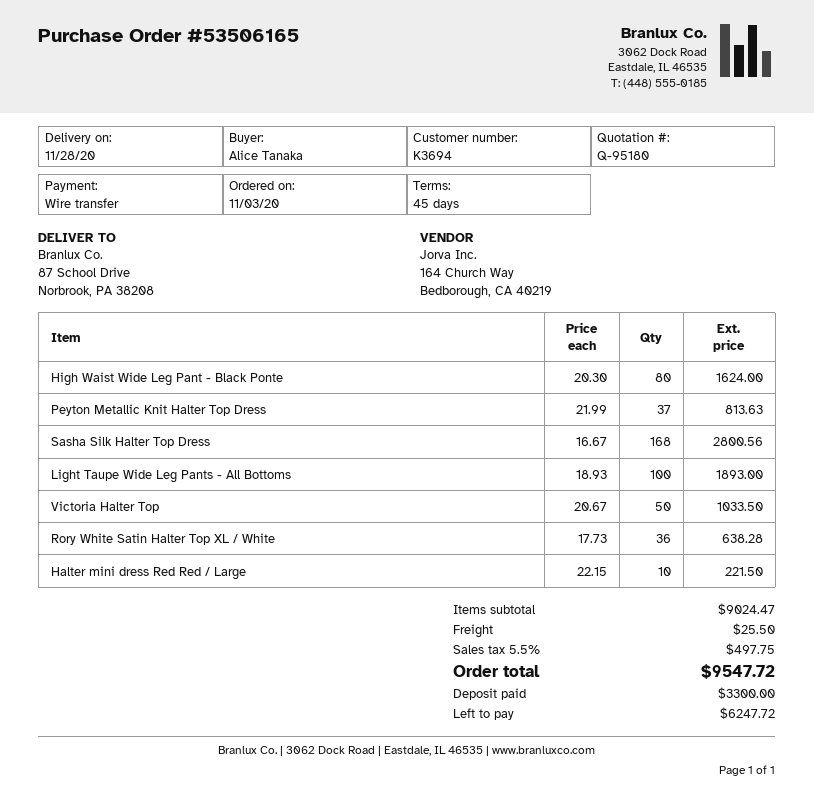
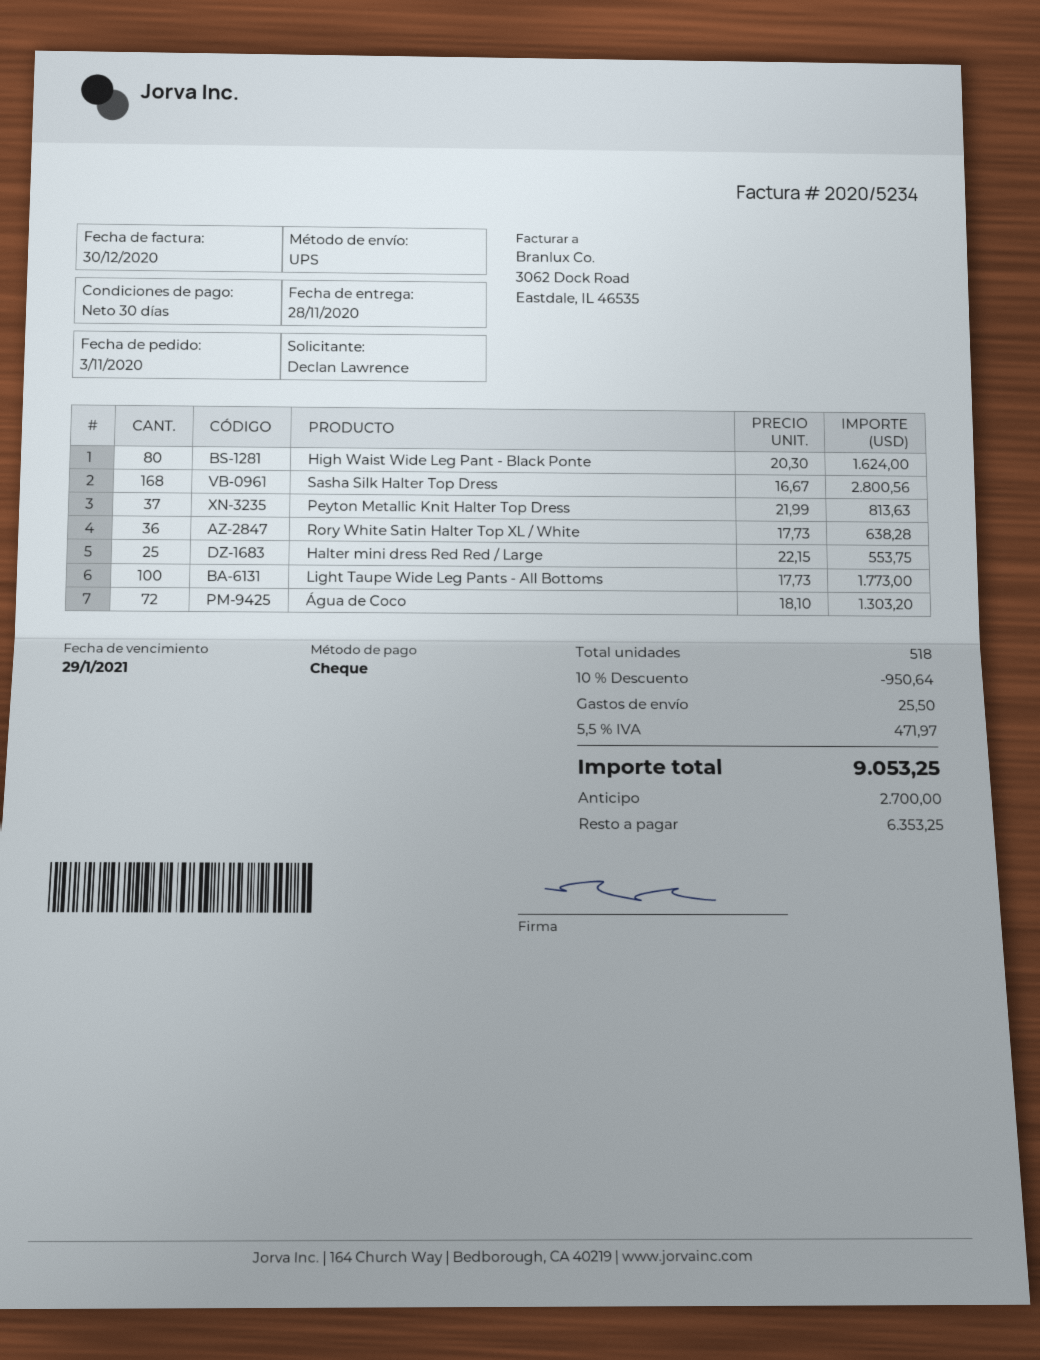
payment terms: 45 days -> 30 days
ordered by: Alice Tanaka -> Declan Lawrence
payment method: bank transfer -> cheque
Light Taupe Wide Leg Pants - All Bottoms: 100 x 18.93 = 1893.00 -> 100 x 17.73 = 1773.00
Victoria Halter Top: 50 x 20.67 = 1033.50 -> none
Halter mini dress Red Red / Large: 10 x 22.15 = 221.50 -> 25 x 22.15 = 553.75
Água de Coco: none -> 72 x 18.10 = 1303.20
discount: none -> 10% = 950.64
tax: 5.5% = 497.75 -> 5.5% = 471.97
total: 9547.72 -> 9053.25
deposit: 3300.00 -> 2700.00
balance: 6247.72 -> 6353.25

